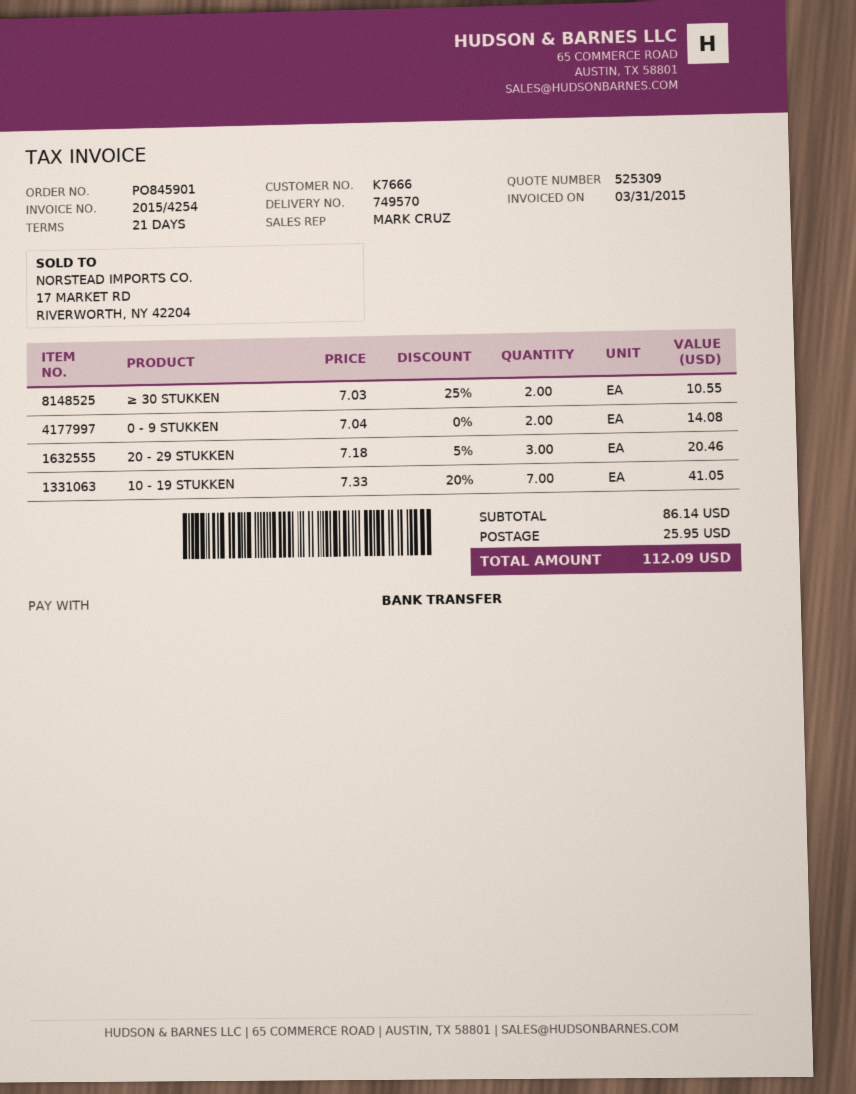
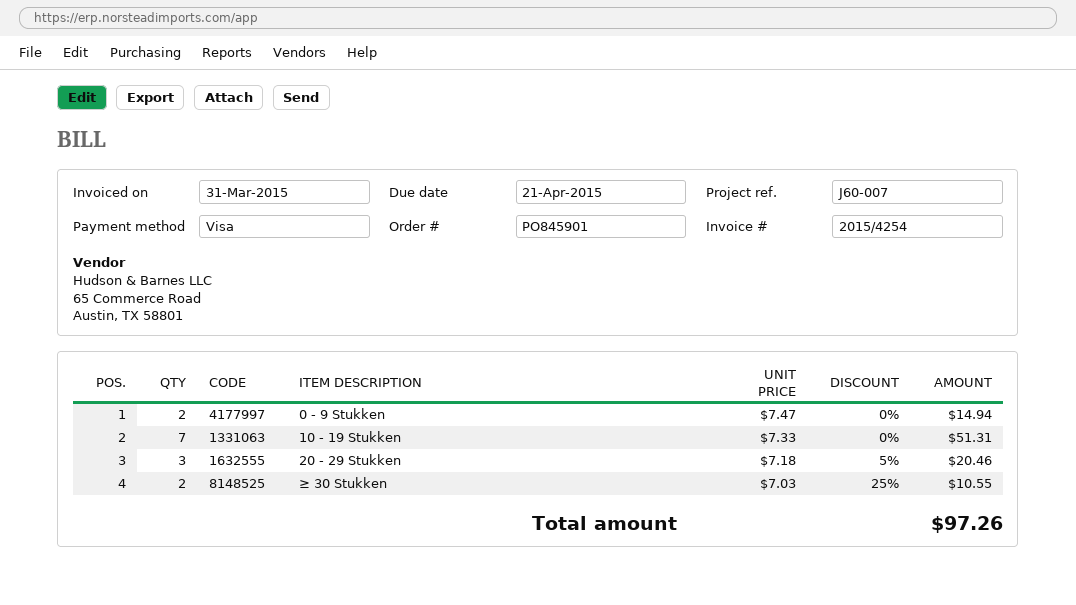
payment method: bank transfer -> Visa
0 - 9 STUKKEN: 2 x 7.04 = 14.08 -> 2 x 7.47 = 14.94
10 - 19 STUKKEN: 7 x 7.33 - 20% = 41.05 -> 7 x 7.33 = 51.31
shipping: 25.95 -> none
total: 112.09 -> 97.26

